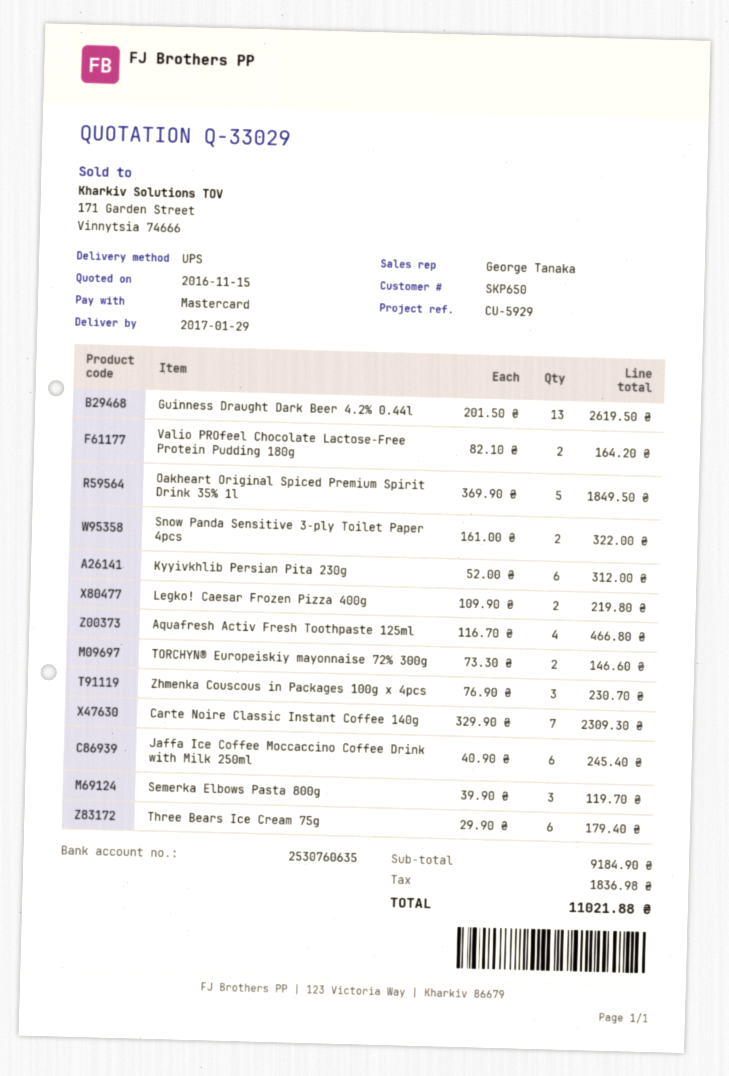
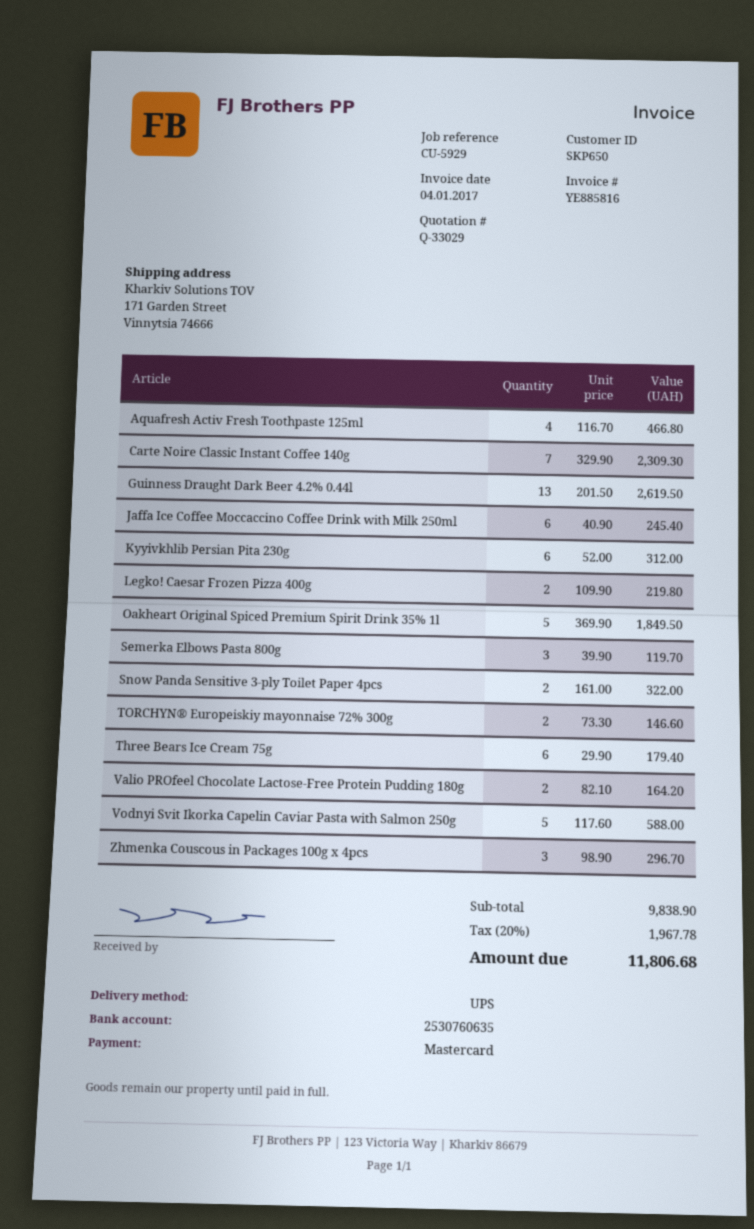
Zhmenka Couscous in Packages 100g x 4pcs: 3 x 76.90 = 230.70 -> 3 x 98.90 = 296.70
Vodnyi Svit Ikorka Capelin Caviar Pasta with Salmon 250g: none -> 5 x 117.60 = 588.00
subtotal: 9184.90 -> 9838.90
tax: 1836.98 -> 1967.78
total: 11021.88 -> 11806.68

